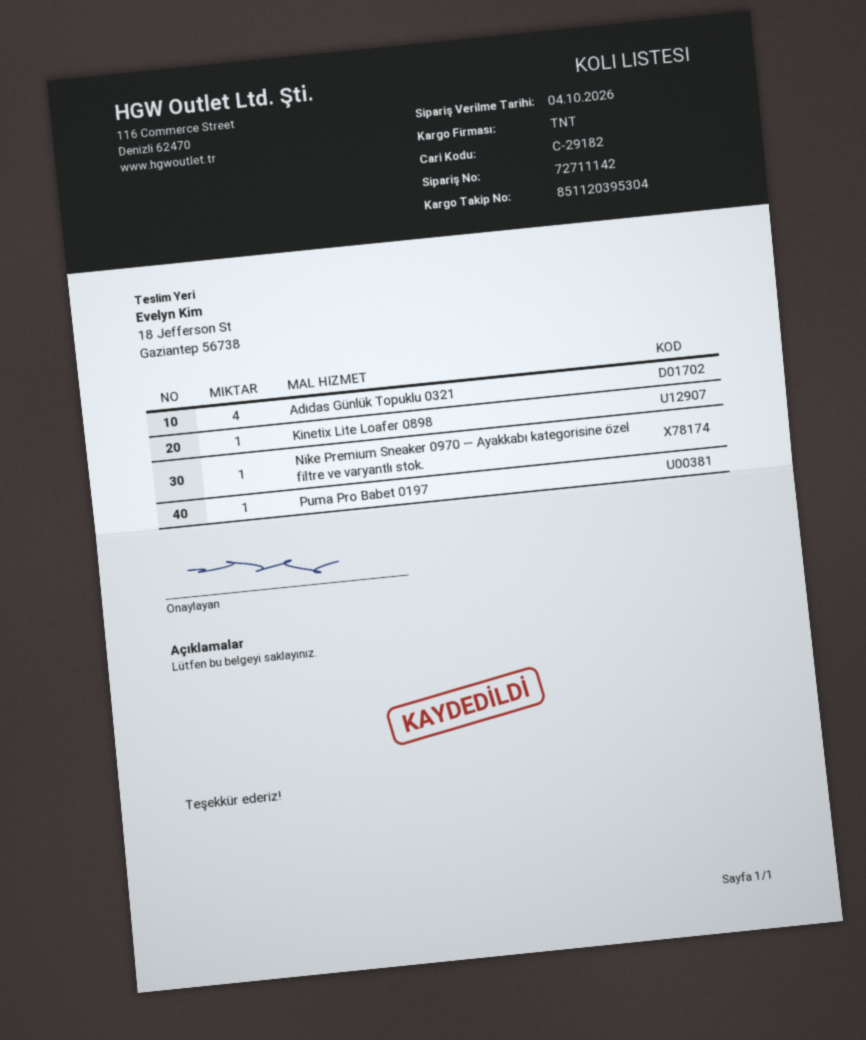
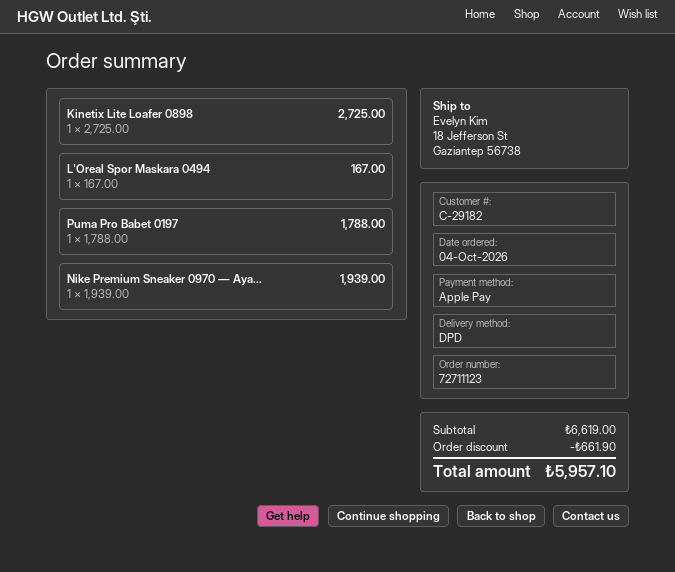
order number: 72711142 -> 72711123
shipping method: TNT -> DPD
Adidas Günlük Topuklu 0321: 4 -> none
L'Oreal Spor Maskara 0494: none -> 1

